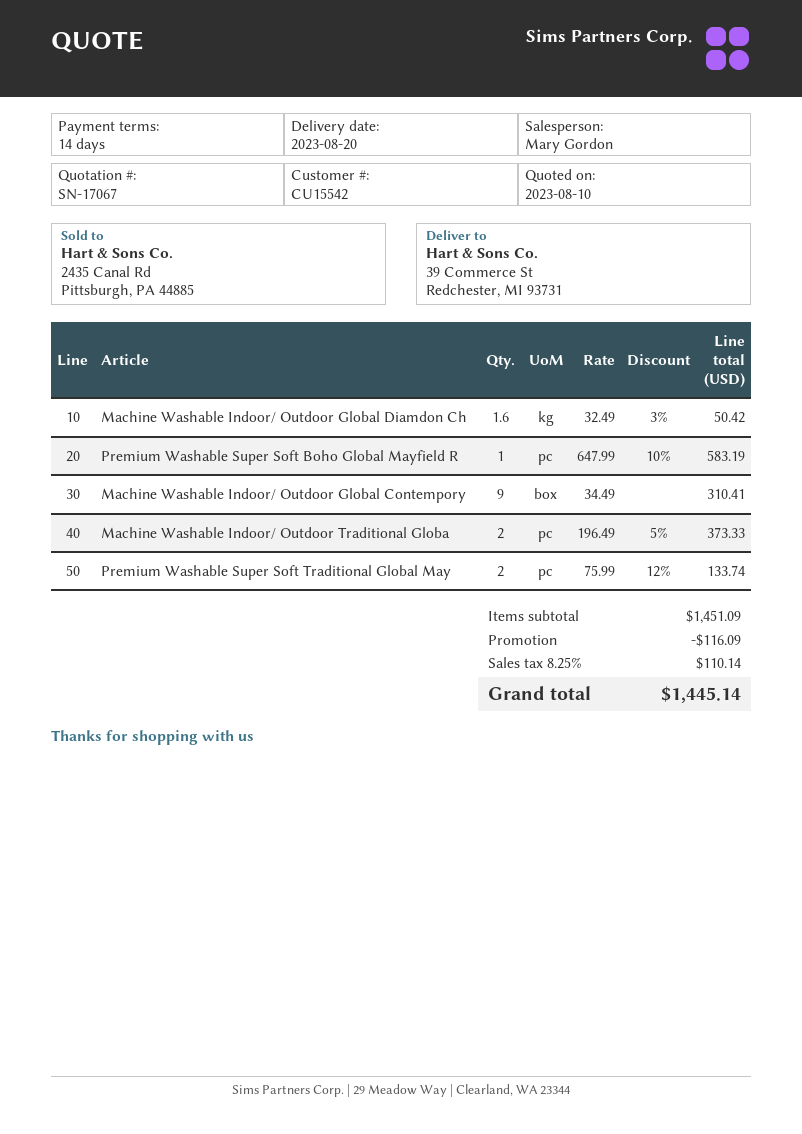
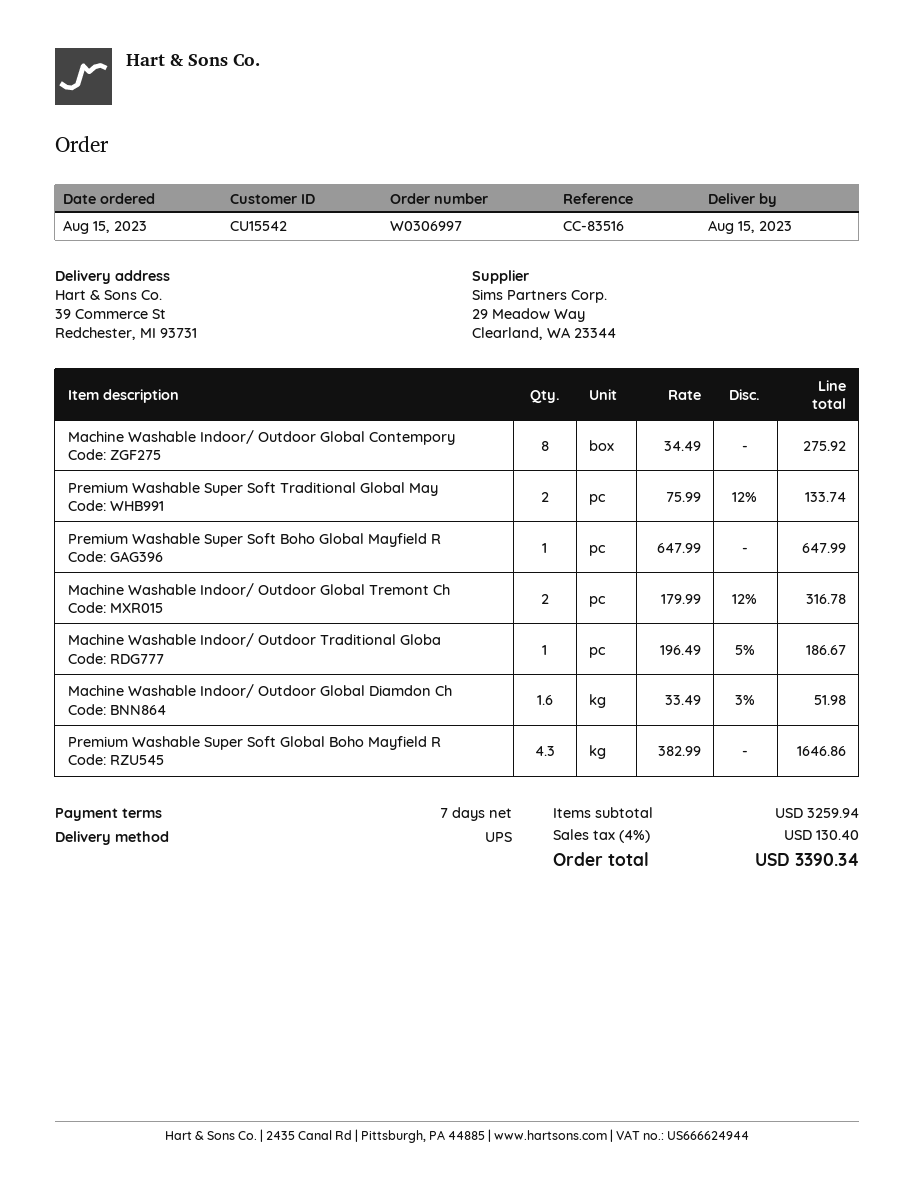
delivery date: 2023-08-20 -> 2023-08-15
payment terms: 14 days -> 7 days
Machine Washable Indoor/ Outdoor Global Diamdon Ch: 1.6 x 32.49 - 3% = 50.42 -> 1.6 x 33.49 - 3% = 51.98
Premium Washable Super Soft Boho Global Mayfield R: 1 x 647.99 - 10% = 583.19 -> 1 x 647.99 = 647.99
Machine Washable Indoor/ Outdoor Global Contempory: 9 x 34.49 = 310.41 -> 8 x 34.49 = 275.92
Machine Washable Indoor/ Outdoor Traditional Globa: 2 x 196.49 - 5% = 373.33 -> 1 x 196.49 - 5% = 186.67
Machine Washable Indoor/ Outdoor Global Tremont Ch: none -> 2 x 179.99 - 12% = 316.78
Premium Washable Super Soft Global Boho Mayfield R: none -> 4.3 x 382.99 = 1646.86
subtotal: 1451.09 -> 3259.94
discount: 116.09 -> none
tax: 8.25% = 110.14 -> 4% = 130.40
total: 1445.14 -> 3390.34

